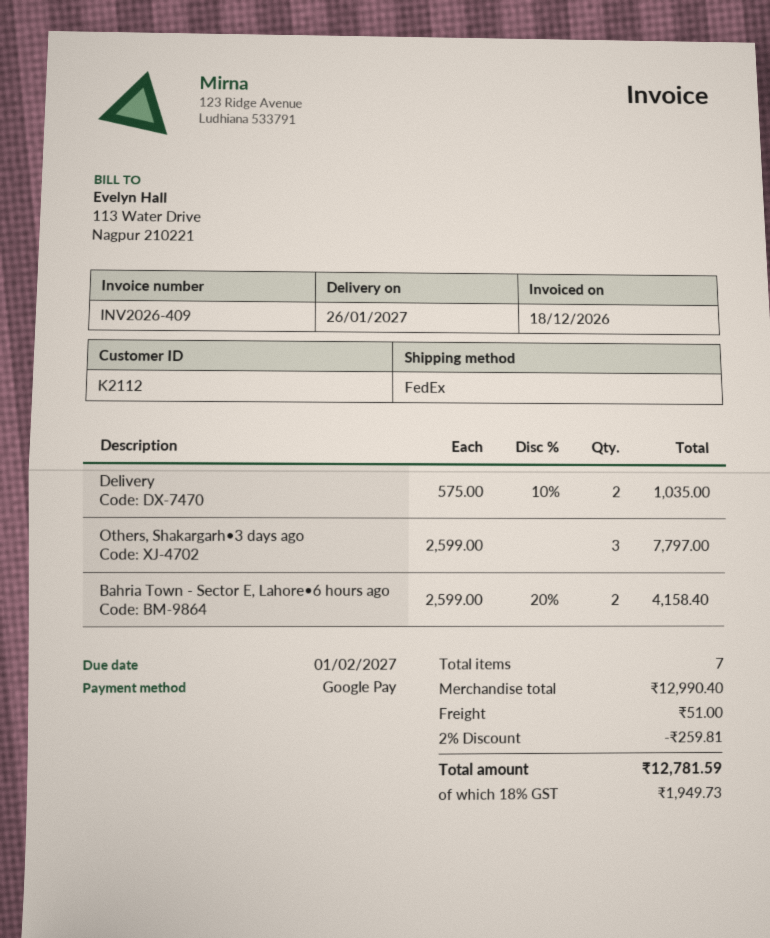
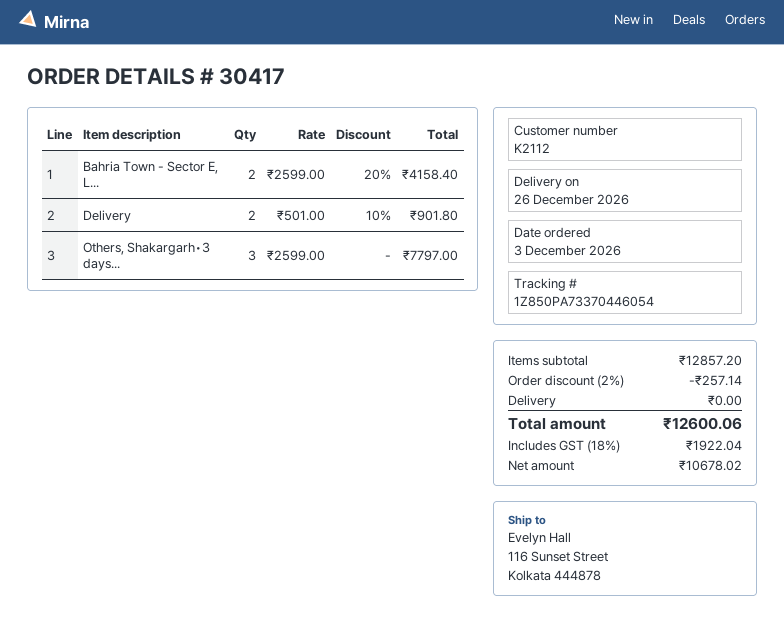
delivery date: 2027-01-26 -> 2026-12-26
Delivery: 2 x 575.00 - 10% = 1035.00 -> 2 x 501.00 - 10% = 901.80
subtotal: 12990.40 -> 12857.20
discount: 2% = 259.81 -> 2% = 257.14
shipping: 51.00 -> 0.00
tax: 18% = 1949.73 -> 18% = 1922.04
total: 12781.59 -> 12600.06

